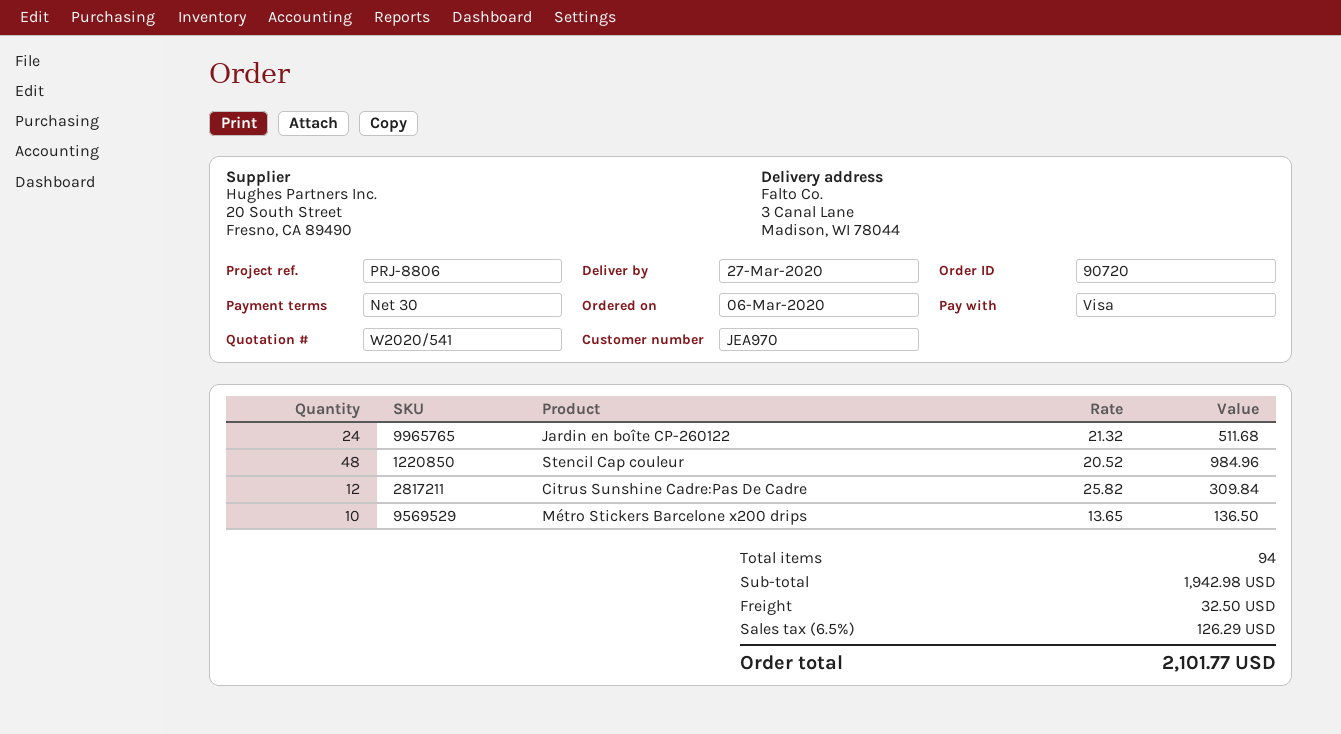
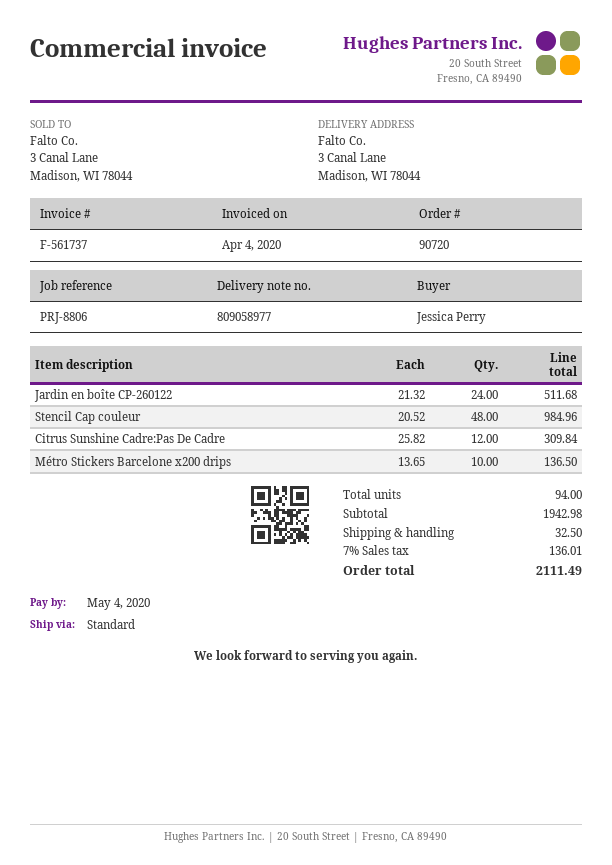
tax: 6.5% = 126.29 -> 7% = 136.01
total: 2101.77 -> 2111.49

